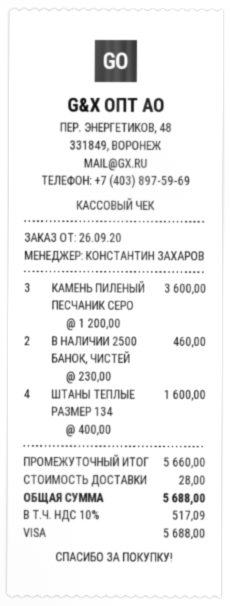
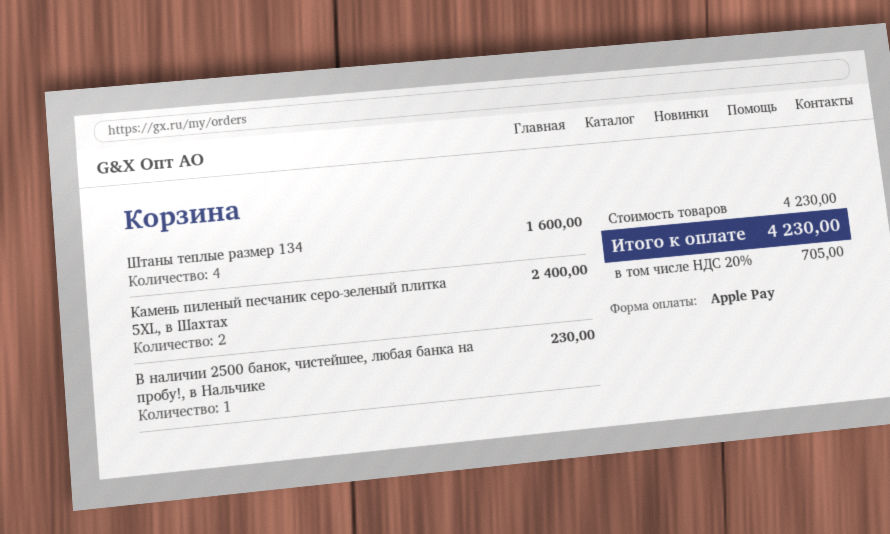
payment method: Visa -> Apple Pay
КАМЕНЬ ПИЛЕНЫЙ ПЕСЧАНИК СЕРО: 3 for 3600.00 -> 2 for 2400.00
В НАЛИЧИИ 2500 БАНОК, ЧИСТЕЙ: 2 for 460.00 -> 1 for 230.00
subtotal: 5660.00 -> 4230.00
shipping: 28.00 -> none
tax: 10% = 517.09 -> 20% = 705.00
total: 5688.00 -> 4230.00

